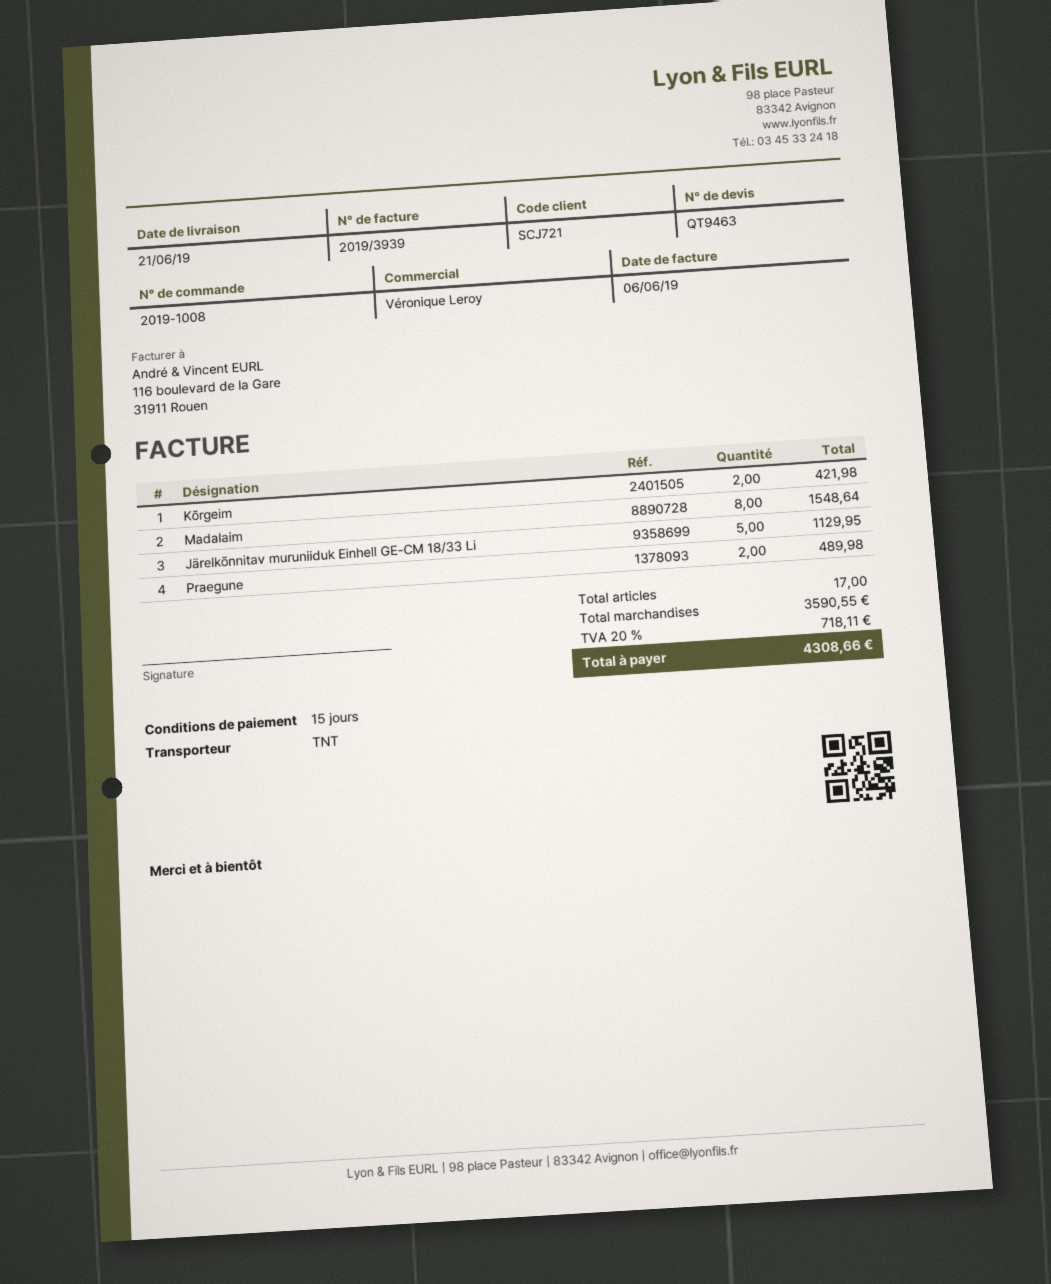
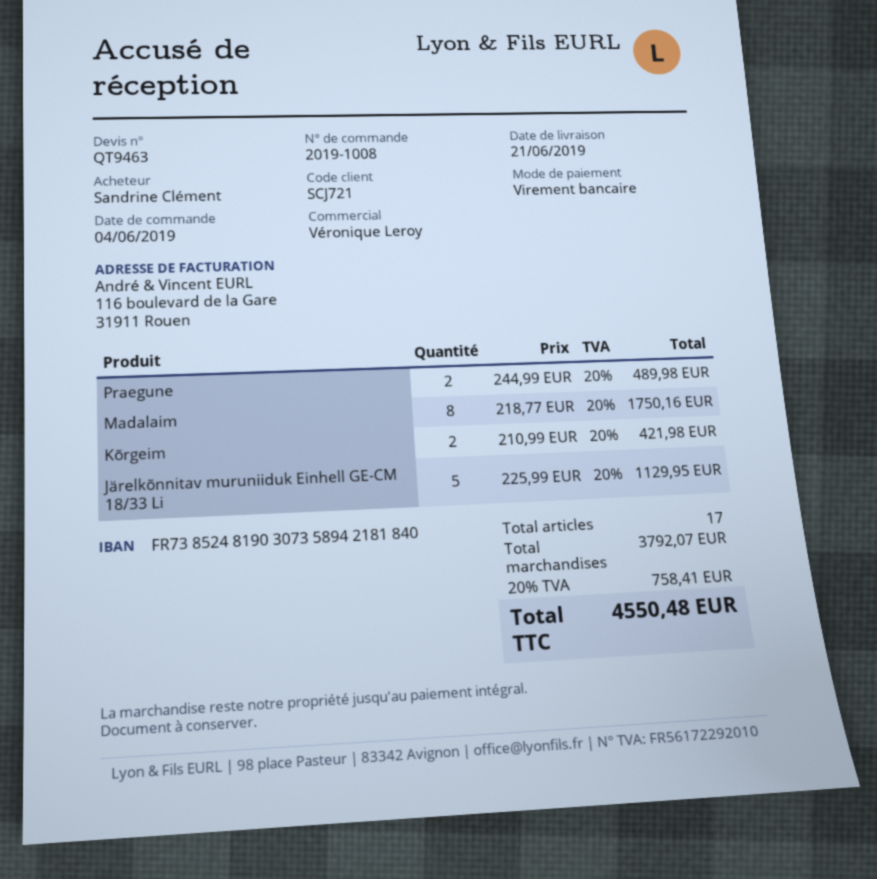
Madalaim: 8 for 1548.64 -> 8 for 1750.16
subtotal: 3590.55 -> 3792.07
tax: 20% = 718.11 -> 20% = 758.41
total: 4308.66 -> 4550.48

